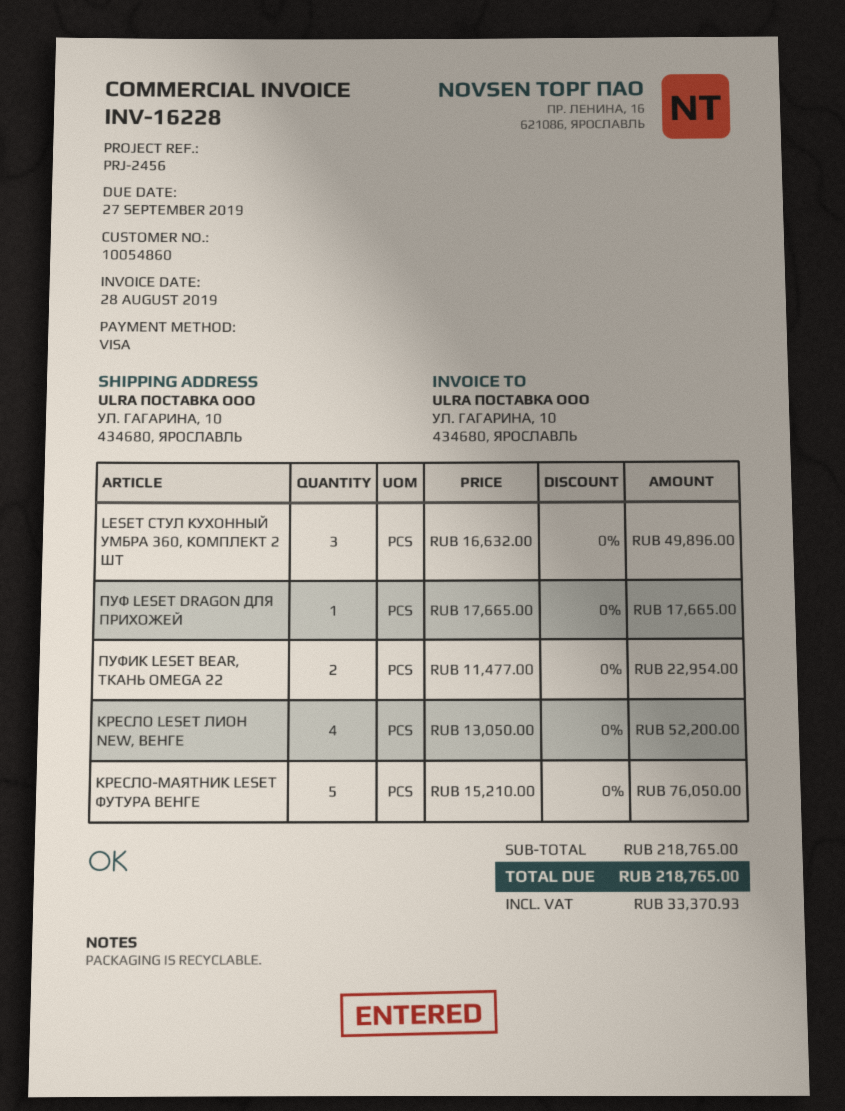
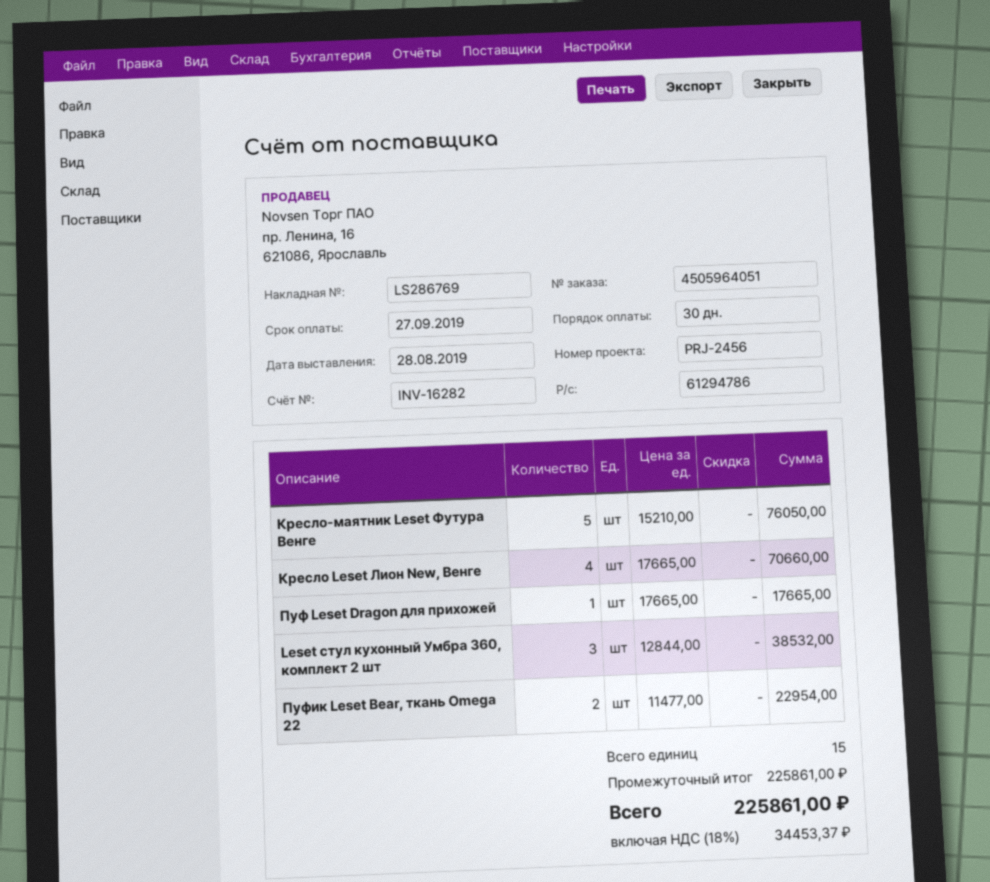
invoice number: INV-16228 -> INV-16282
LESET СТУЛ КУХОННЫЙ УМБРА 360, КОМПЛЕКТ 2 ШТ: 3 x 16632.00 = 49896.00 -> 3 x 12844.00 = 38532.00
КРЕСЛО LESET ЛИОН NEW, ВЕНГЕ: 4 x 13050.00 = 52200.00 -> 4 x 17665.00 = 70660.00
subtotal: 218765.00 -> 225861.00
tax: 33370.93 -> 34453.37
total: 218765.00 -> 225861.00

